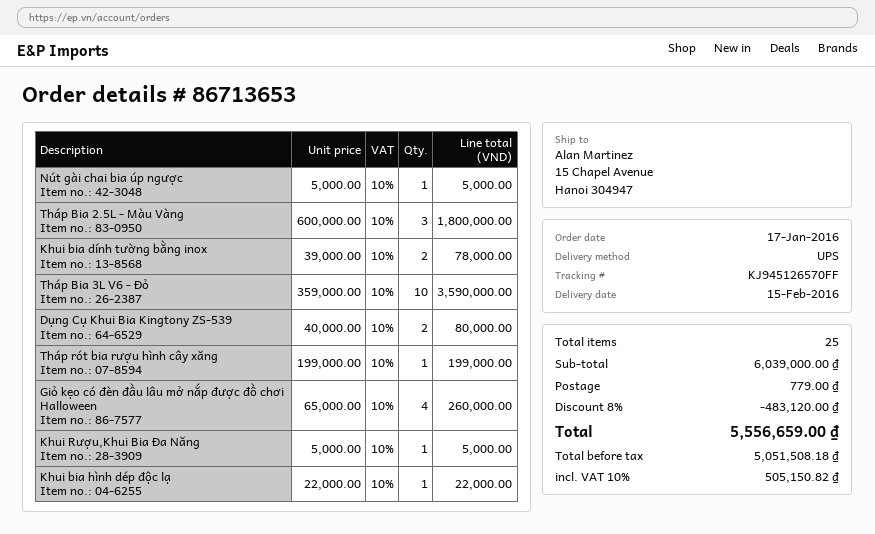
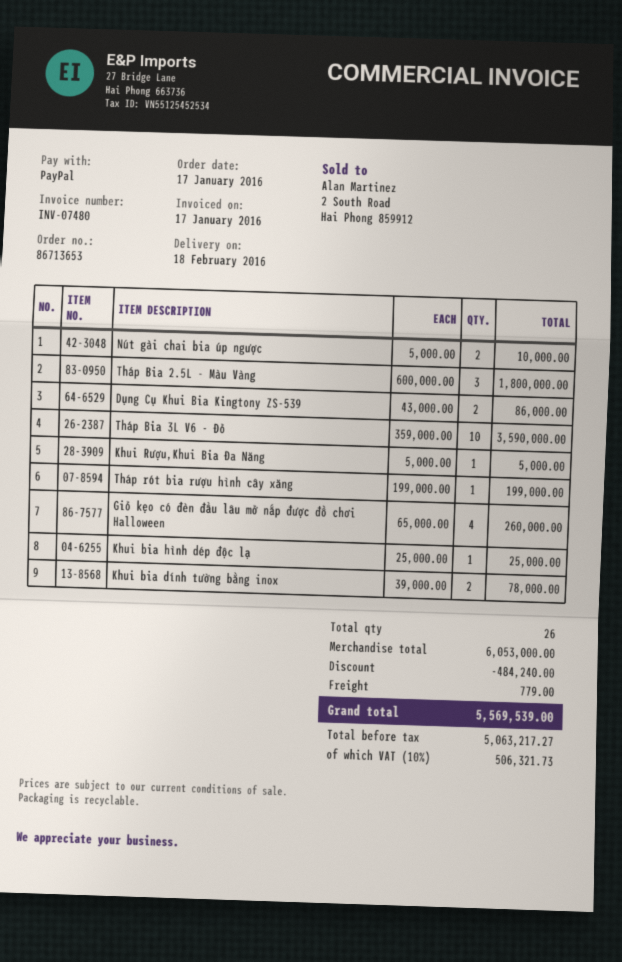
delivery date: 2016-02-15 -> 2016-02-18
Nút gài chai bia úp ngược: 1 x 5000.00 = 5000.00 -> 2 x 5000.00 = 10000.00
Dụng Cụ Khui Bia Kingtony ZS-539: 2 x 40000.00 = 80000.00 -> 2 x 43000.00 = 86000.00
Khui bia hình dép độc lạ: 1 x 22000.00 = 22000.00 -> 1 x 25000.00 = 25000.00
total quantity: 25 -> 26
subtotal: 6039000.00 -> 6053000.00
discount: 483120.00 -> 484240.00
net: 5051508.18 -> 5063217.27
tax: 10% = 505150.82 -> 10% = 506321.73
total: 5556659.00 -> 5569539.00

